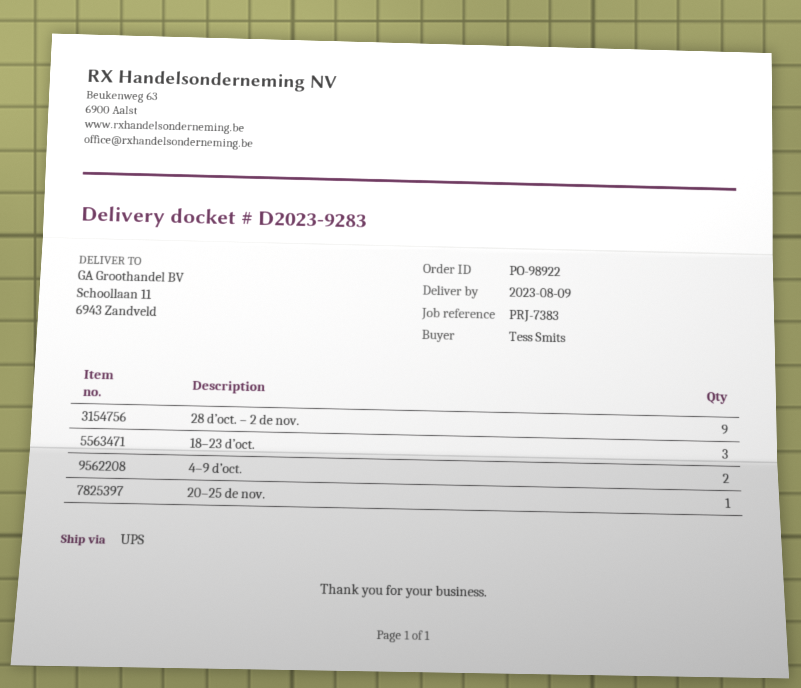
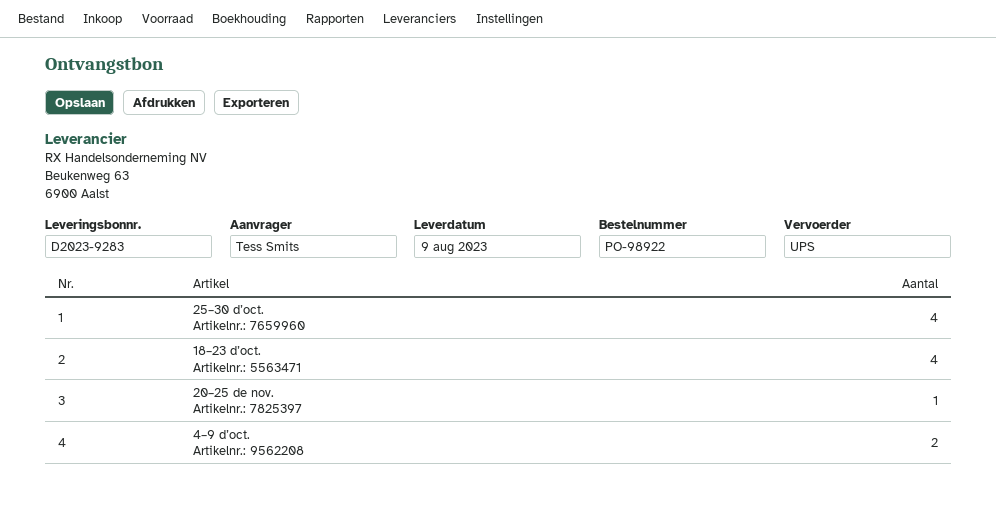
28 d’oct. – 2 de nov.: 9 -> none
18–23 d’oct.: 3 -> 4
25–30 d’oct.: none -> 4

